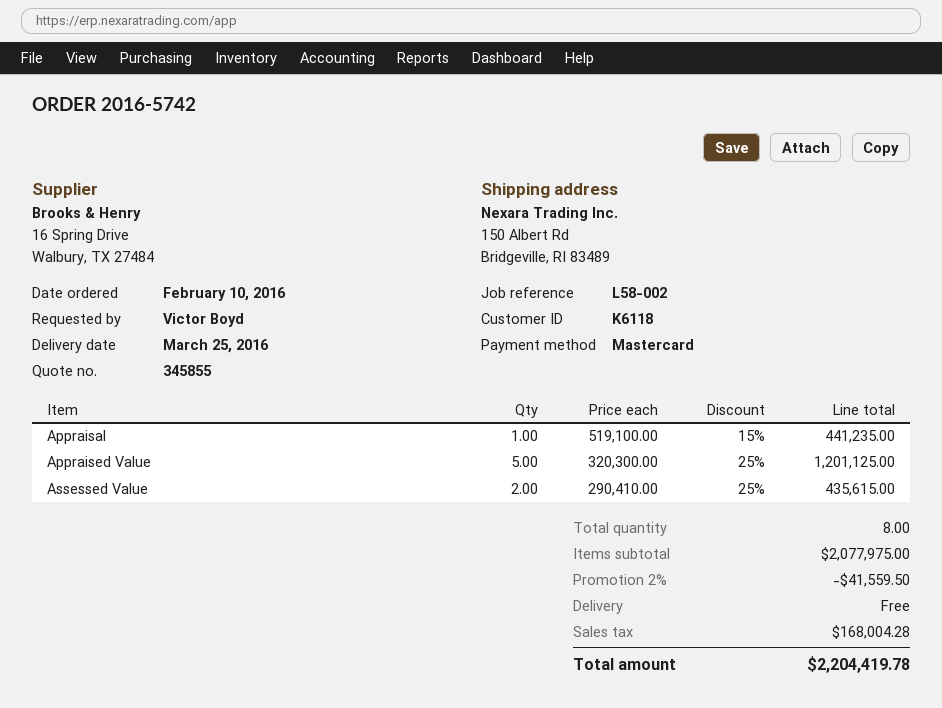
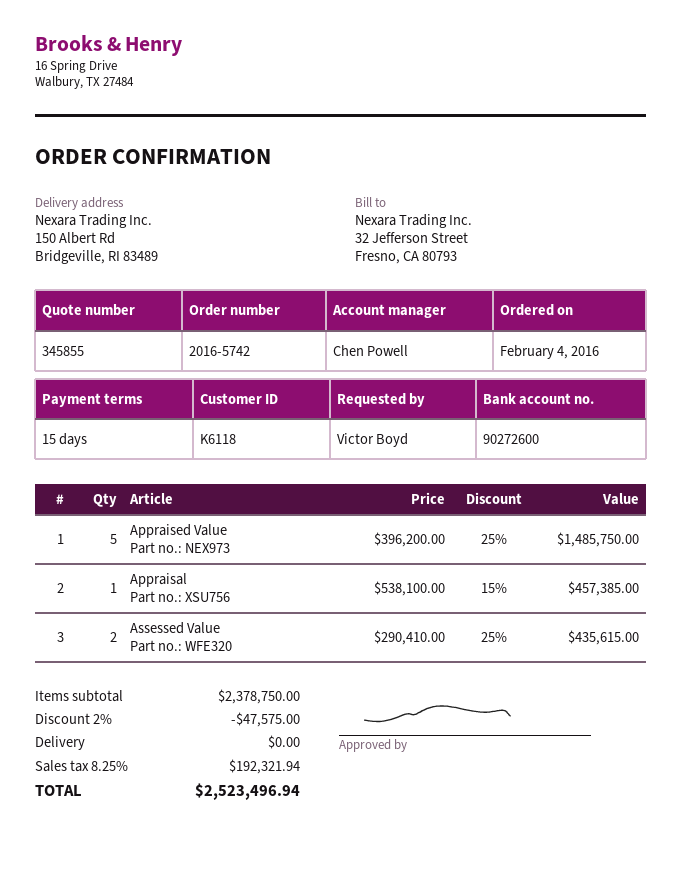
order date: 2016-02-10 -> 2016-02-04
Appraisal: 1 x 519100.00 - 15% = 441235.00 -> 1 x 538100.00 - 15% = 457385.00
Appraised Value: 5 x 320300.00 - 25% = 1201125.00 -> 5 x 396200.00 - 25% = 1485750.00
subtotal: 2077975.00 -> 2378750.00
discount: 2% = 41559.50 -> 2% = 47575.00
tax: 168004.28 -> 192321.94
total: 2204419.78 -> 2523496.94

